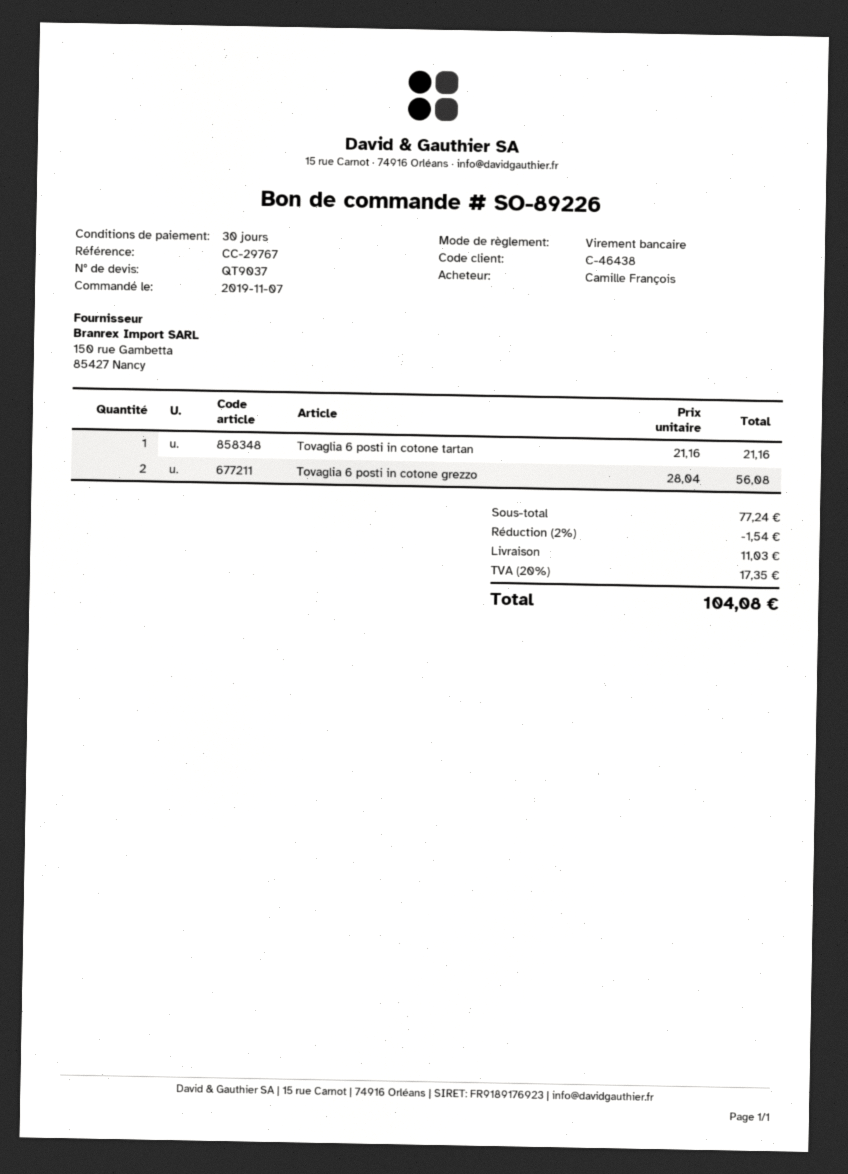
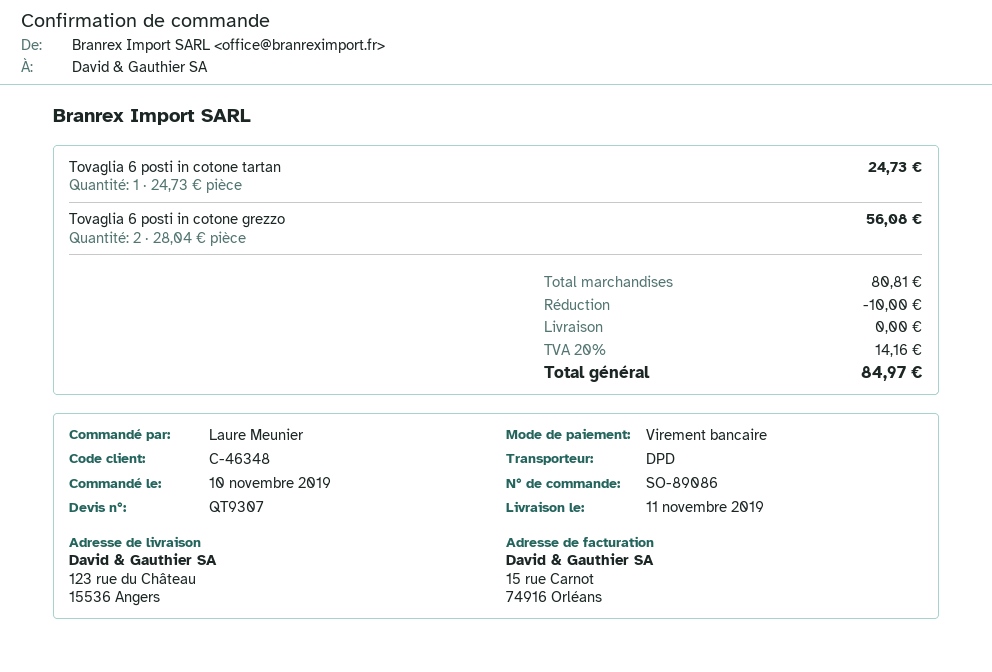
quote number: QT9037 -> QT9307
order number: SO-89226 -> SO-89086
order date: 2019-11-07 -> 2019-11-10
customer number: C-46438 -> C-46348
ordered by: Camille François -> Laure Meunier
Tovaglia 6 posti in cotone tartan: 1 x 21.16 = 21.16 -> 1 x 24.73 = 24.73
subtotal: 77.24 -> 80.81
discount: 1.54 -> 10.00
shipping: 11.03 -> 0.00
tax: 20% = 17.35 -> 20% = 14.16
total: 104.08 -> 84.97

